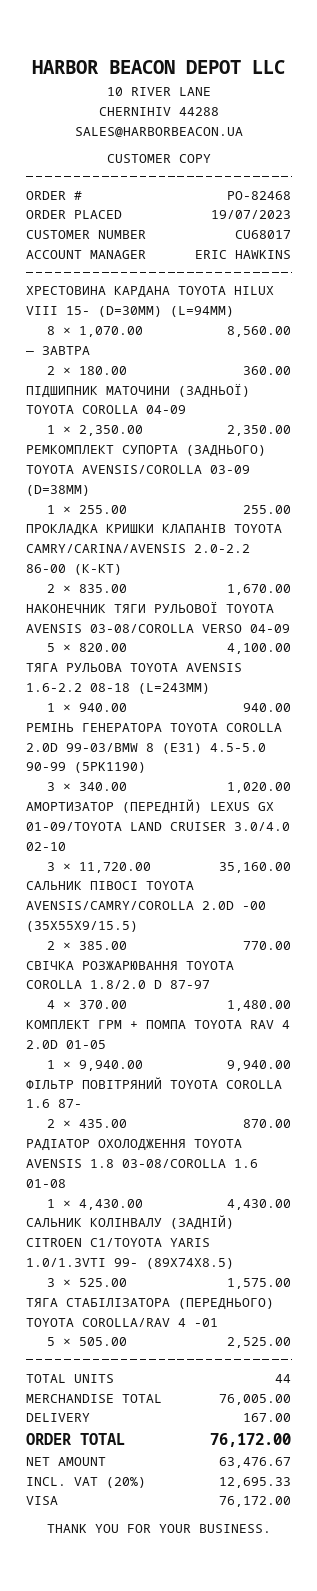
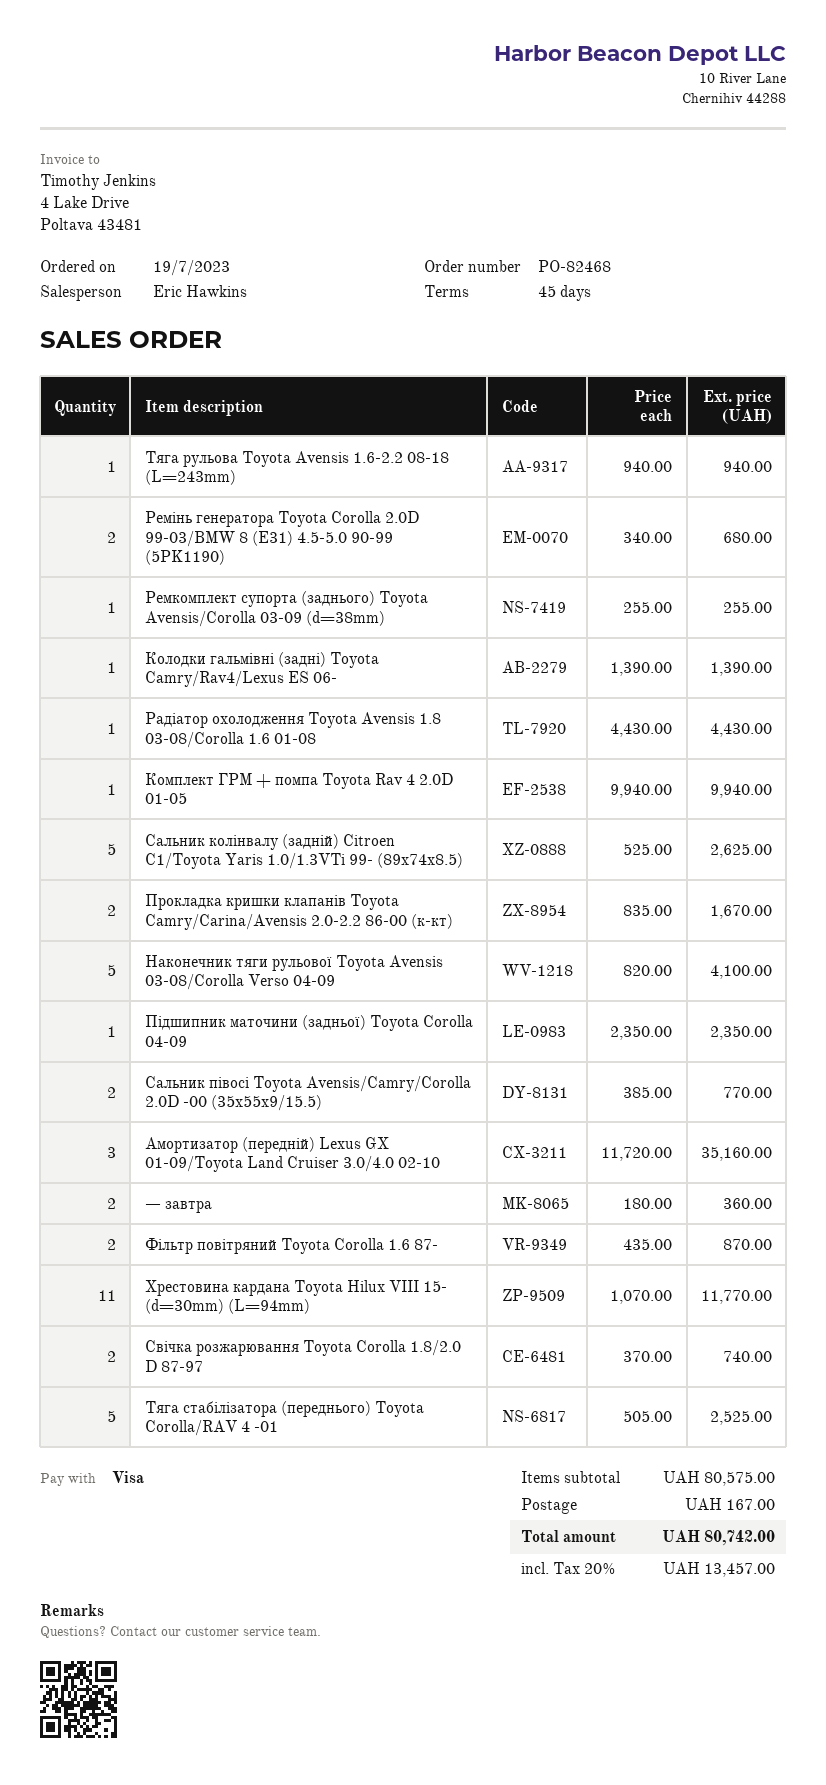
ХРЕСТОВИНА КАРДАНА TOYOTA HILUX VIII 15- (D=30MM) (L=94MM): 8 x 1070.00 = 8560.00 -> 11 x 1070.00 = 11770.00
РЕМІНЬ ГЕНЕРАТОРА TOYOTA COROLLA 2.0D 99-03/BMW 8 (E31) 4.5-5.0 90-99 (5PK1190): 3 x 340.00 = 1020.00 -> 2 x 340.00 = 680.00
СВІЧКА РОЗЖАРЮВАННЯ TOYOTA COROLLA 1.8/2.0 D 87-97: 4 x 370.00 = 1480.00 -> 2 x 370.00 = 740.00
САЛЬНИК КОЛІНВАЛУ (ЗАДНІЙ) CITROEN C1/TOYOTA YARIS 1.0/1.3VTI 99- (89X74X8.5): 3 x 525.00 = 1575.00 -> 5 x 525.00 = 2625.00
Колодки гальмівні (задні) Toyota Camry/Rav4/Lexus ES 06-: none -> 1 x 1390.00 = 1390.00
subtotal: 76005.00 -> 80575.00
tax: 20% = 12695.33 -> 20% = 13457.00
total: 76172.00 -> 80742.00

